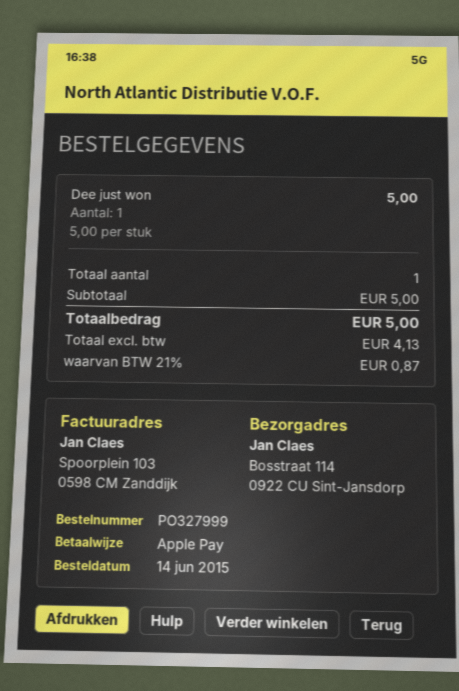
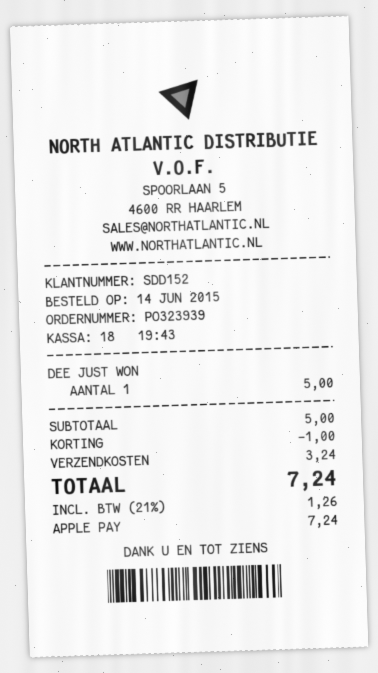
order number: PO327999 -> PO323939
discount: none -> 1.00
shipping: none -> 3.24
tax: 21% = 0.87 -> 21% = 1.26
total: 5.00 -> 7.24

